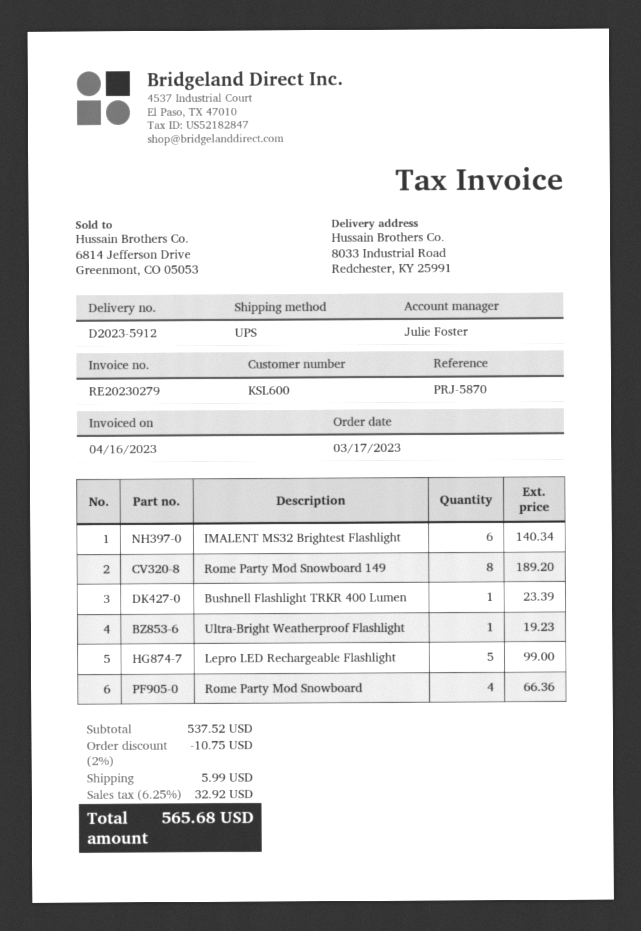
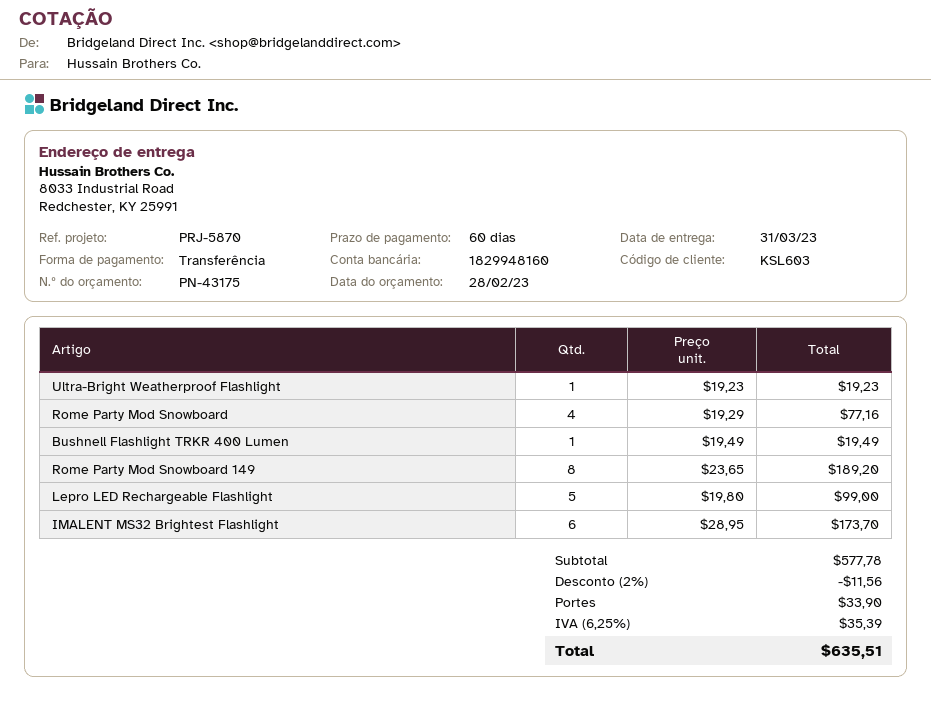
customer number: KSL600 -> KSL603
IMALENT MS32 Brightest Flashlight: 6 for 140.34 -> 6 for 173.70
Bushnell Flashlight TRKR 400 Lumen: 1 for 23.39 -> 1 for 19.49
Rome Party Mod Snowboard: 4 for 66.36 -> 4 for 77.16
subtotal: 537.52 -> 577.78
discount: 2% = 10.75 -> 2% = 11.56
shipping: 5.99 -> 33.90
tax: 6.25% = 32.92 -> 6.25% = 35.39
total: 565.68 -> 635.51

